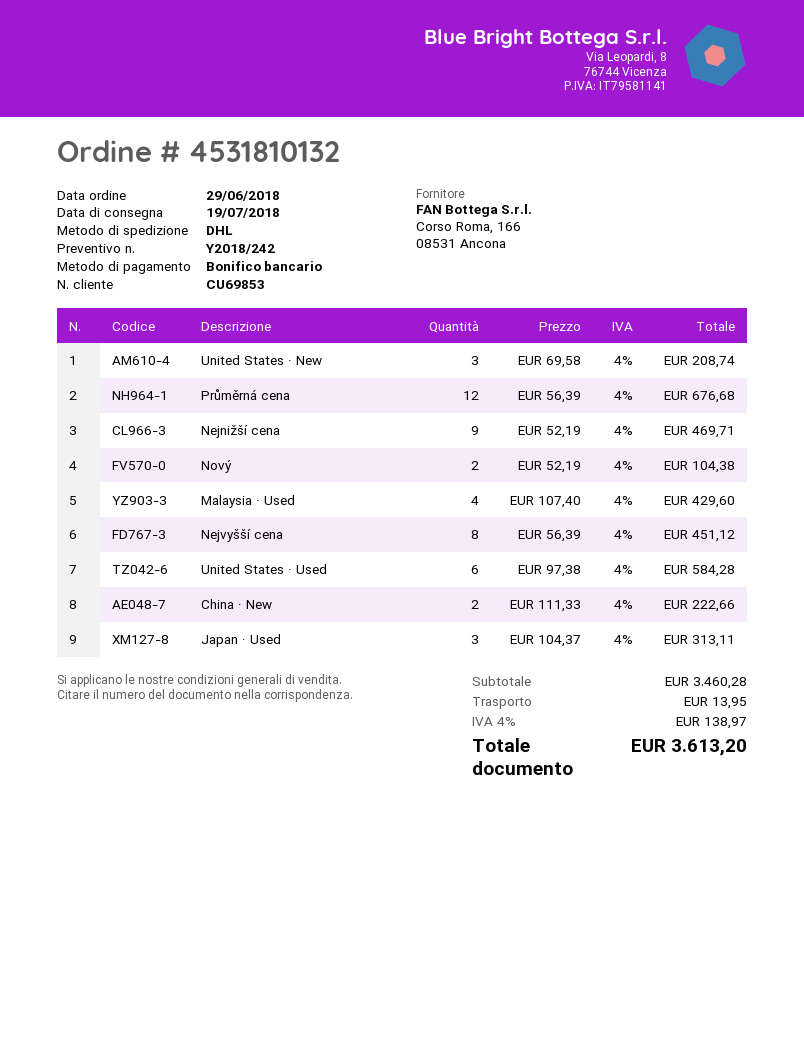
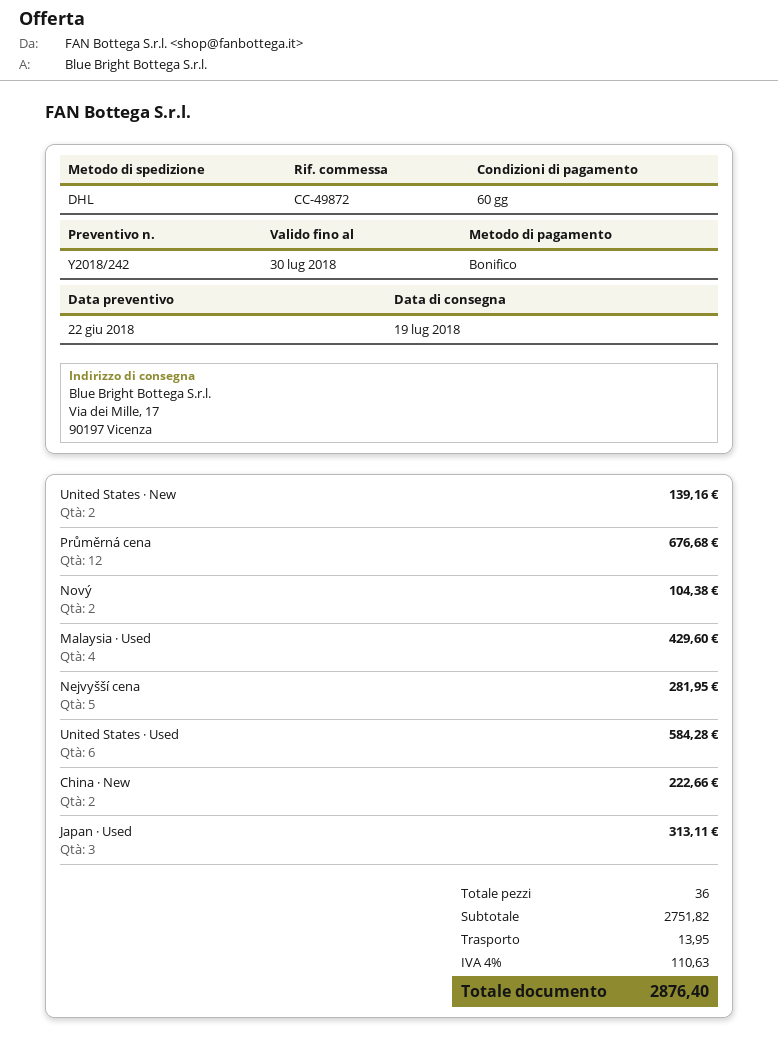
United States · New: 3 for 208.74 -> 2 for 139.16
Nejnižší cena: 9 for 469.71 -> none
Nejvyšší cena: 8 for 451.12 -> 5 for 281.95
subtotal: 3460.28 -> 2751.82
tax: 4% = 138.97 -> 4% = 110.63
total: 3613.20 -> 2876.40

